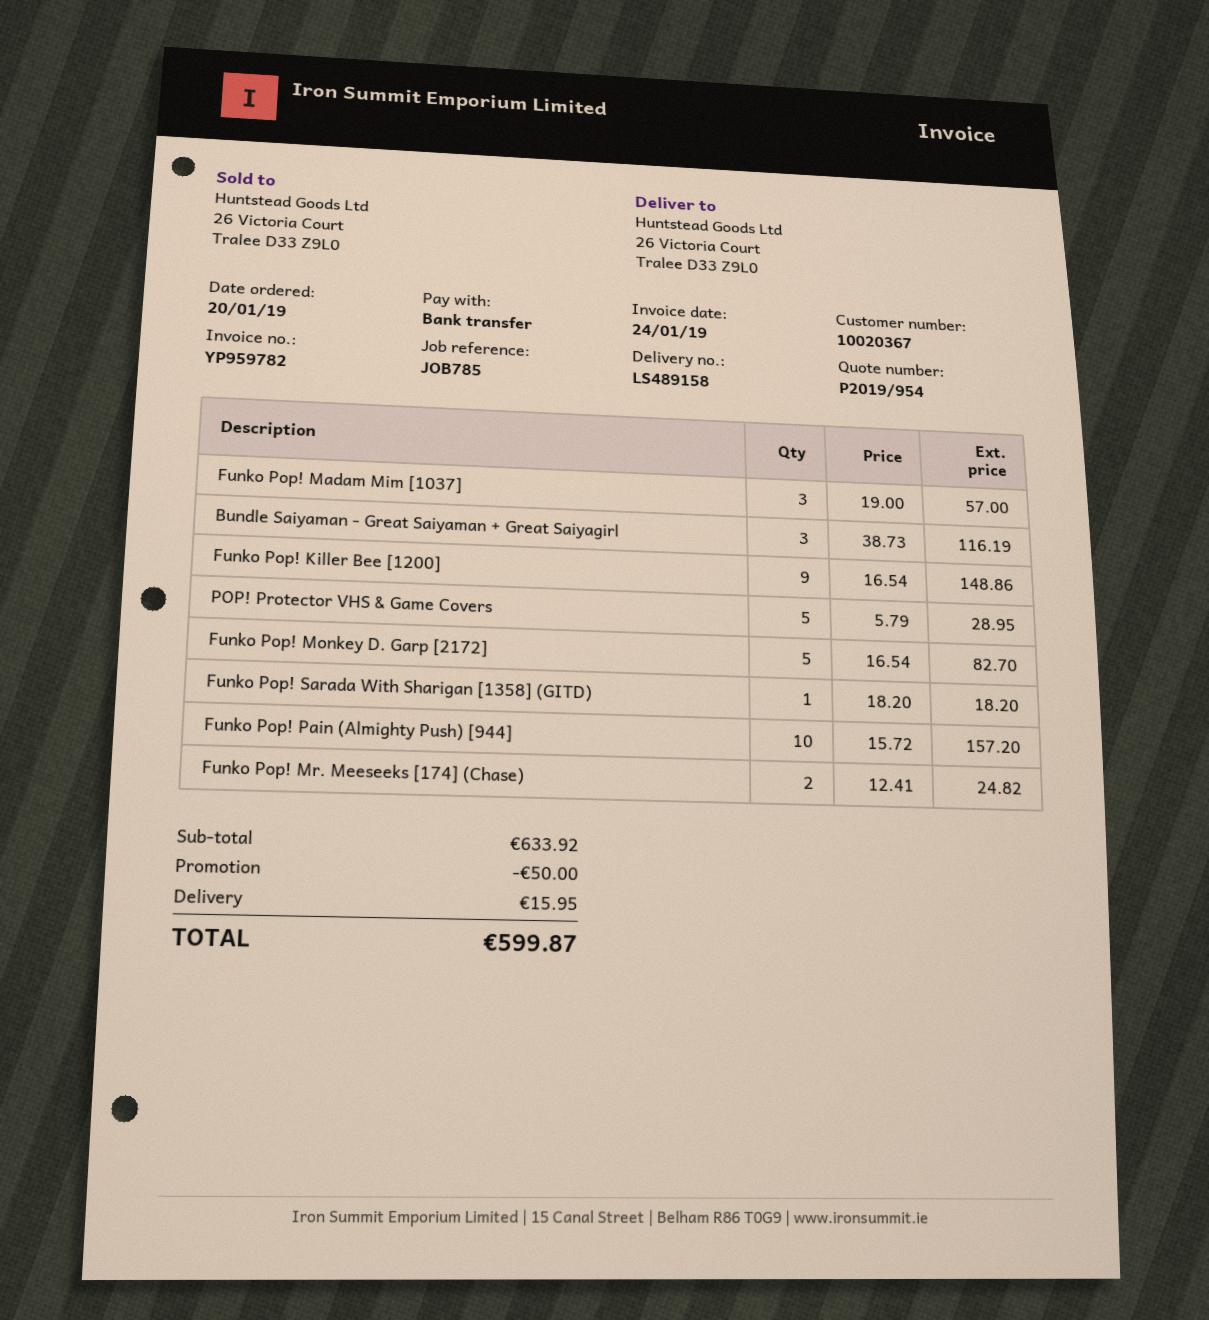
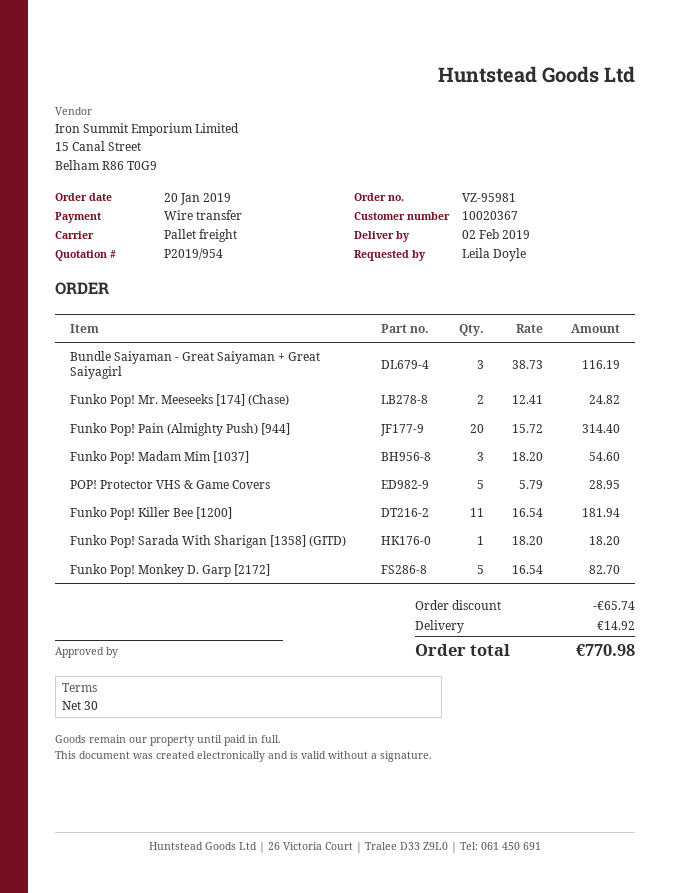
Funko Pop! Madam Mim [1037]: 3 x 19.00 = 57.00 -> 3 x 18.20 = 54.60
Funko Pop! Killer Bee [1200]: 9 x 16.54 = 148.86 -> 11 x 16.54 = 181.94
Funko Pop! Pain (Almighty Push) [944]: 10 x 15.72 = 157.20 -> 20 x 15.72 = 314.40
discount: 50.00 -> 65.74
shipping: 15.95 -> 14.92
total: 599.87 -> 770.98

